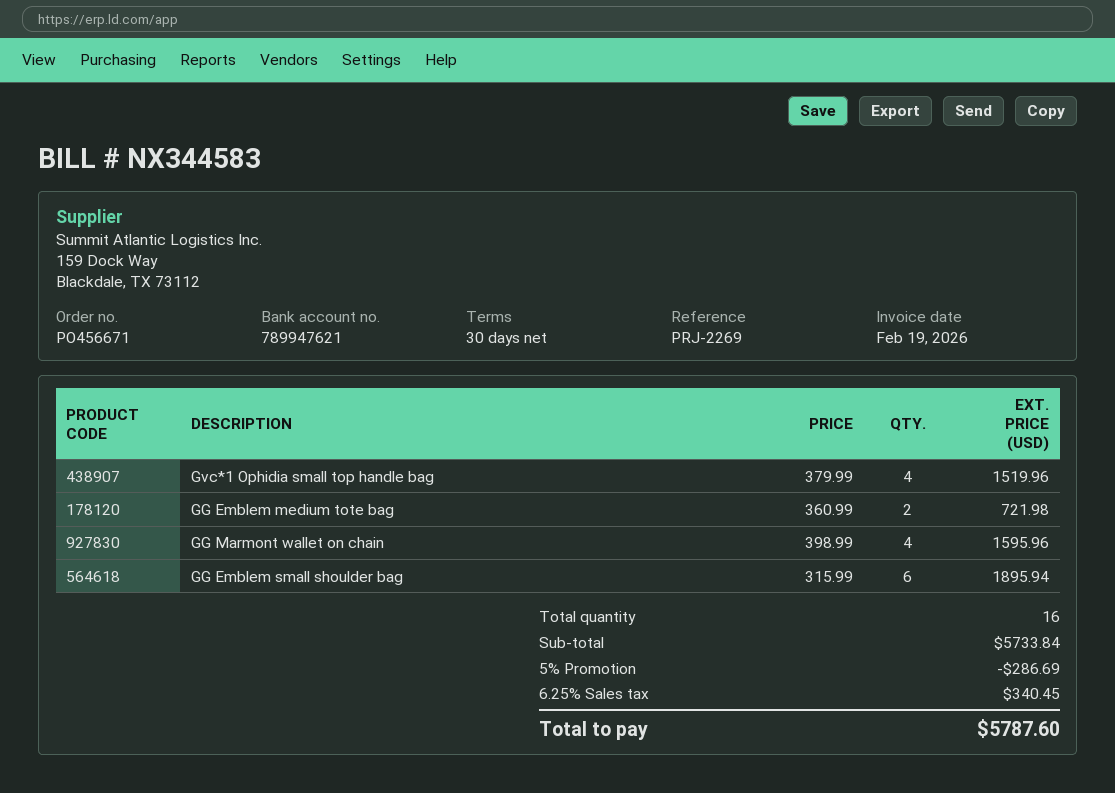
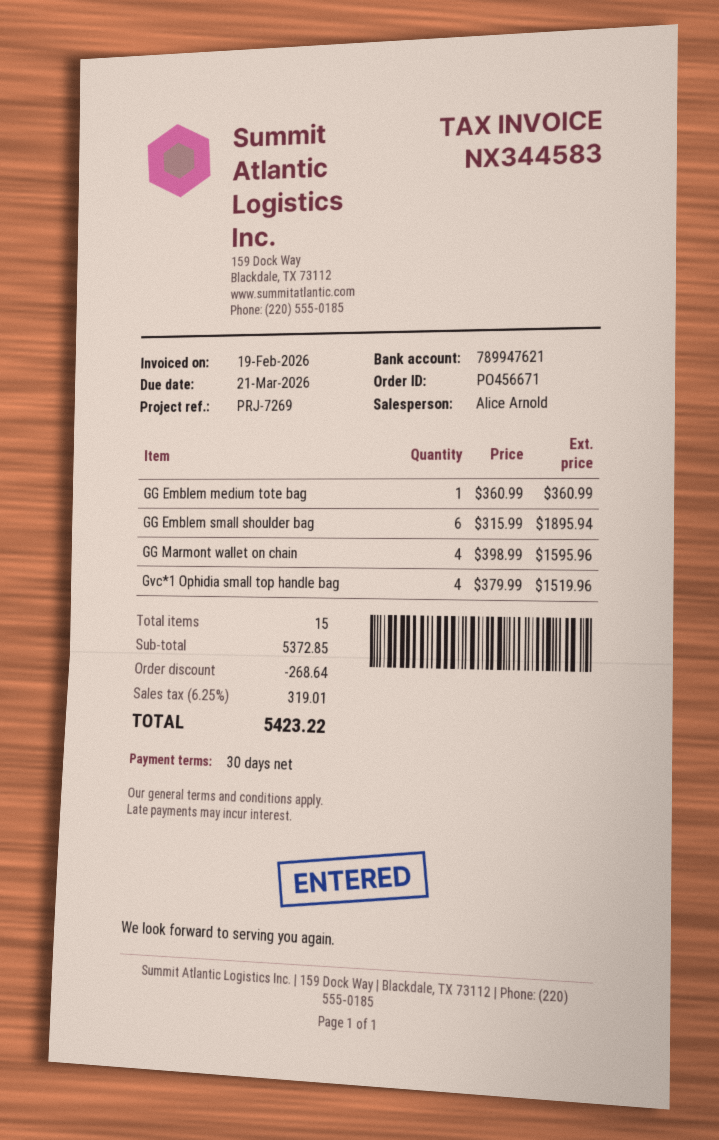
reference: PRJ-2269 -> PRJ-7269
GG Emblem medium tote bag: 2 x 360.99 = 721.98 -> 1 x 360.99 = 360.99
total quantity: 16 -> 15
subtotal: 5733.84 -> 5372.85
discount: 286.69 -> 268.64
tax: 6.25% = 340.45 -> 6.25% = 319.01
total: 5787.60 -> 5423.22

